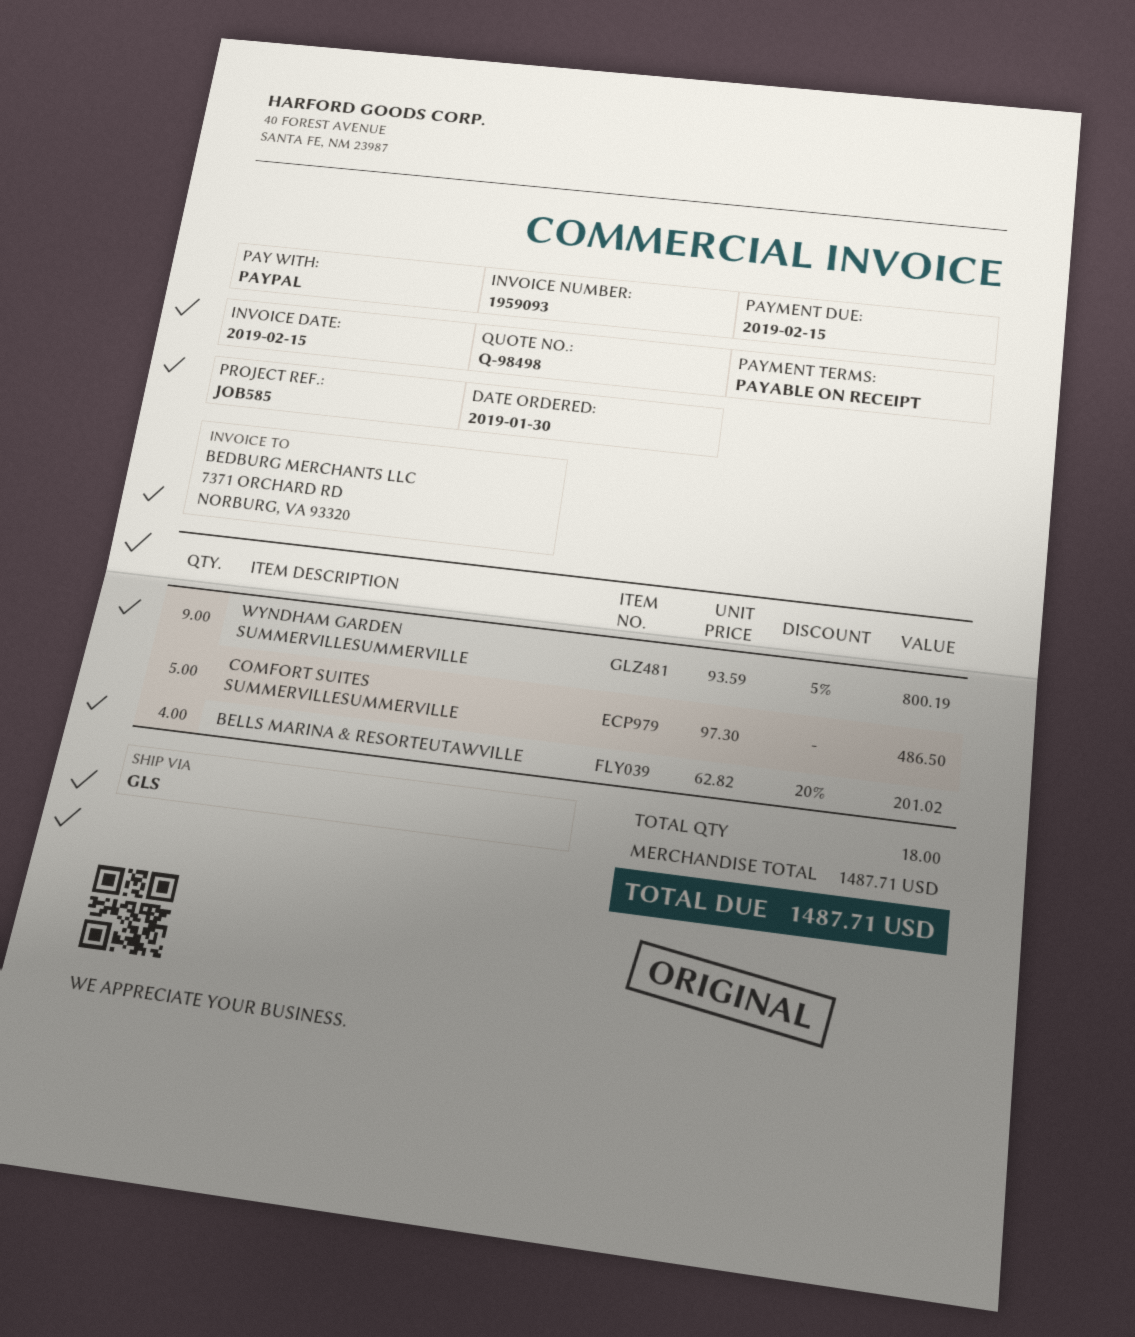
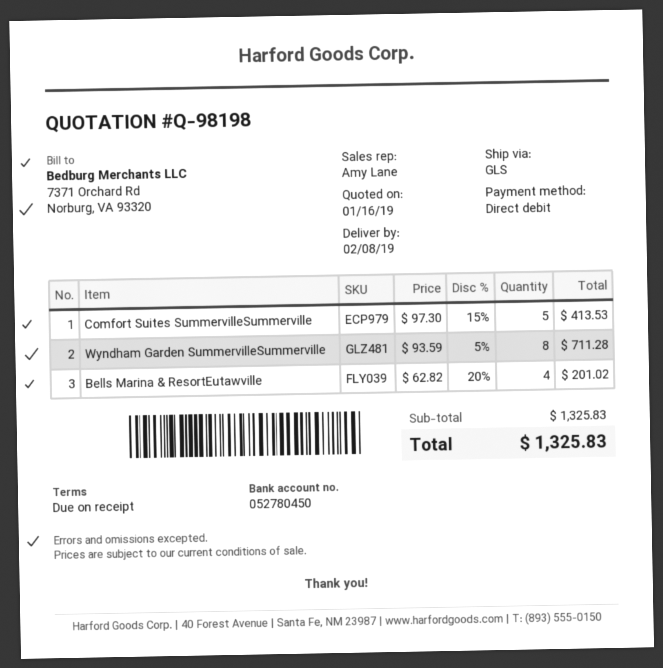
quote number: Q-98498 -> Q-98198
payment method: PayPal -> direct debit
WYNDHAM GARDEN SUMMERVILLESUMMERVILLE: 9 x 93.59 - 5% = 800.19 -> 8 x 93.59 - 5% = 711.28
COMFORT SUITES SUMMERVILLESUMMERVILLE: 5 x 97.30 = 486.50 -> 5 x 97.30 - 15% = 413.53
subtotal: 1487.71 -> 1325.83
total: 1487.71 -> 1325.83

